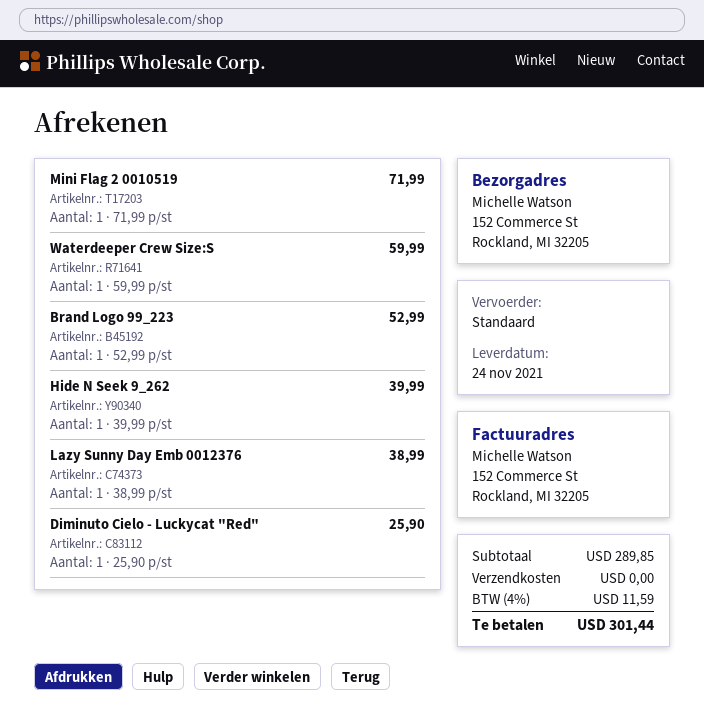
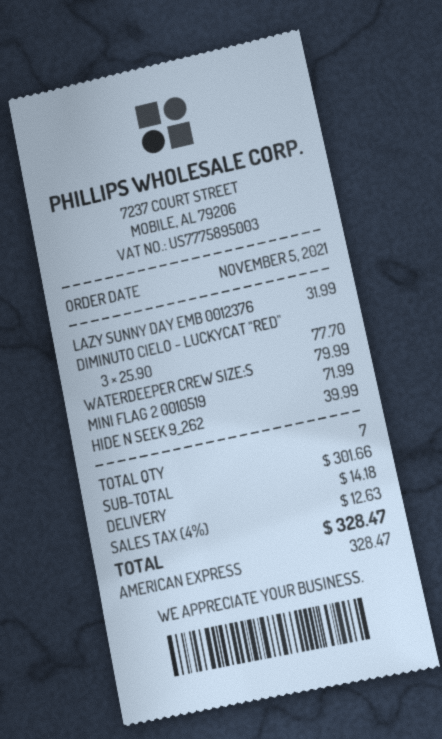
Waterdeeper Crew Size:S: 1 x 59.99 = 59.99 -> 1 x 79.99 = 79.99
Brand Logo 99_223: 1 x 52.99 = 52.99 -> none
Lazy Sunny Day Emb 0012376: 1 x 38.99 = 38.99 -> 1 x 31.99 = 31.99
Diminuto Cielo - Luckycat "Red": 1 x 25.90 = 25.90 -> 3 x 25.90 = 77.70
subtotal: 289.85 -> 301.66
shipping: 0.00 -> 14.18
tax: 4% = 11.59 -> 4% = 12.63
total: 301.44 -> 328.47

